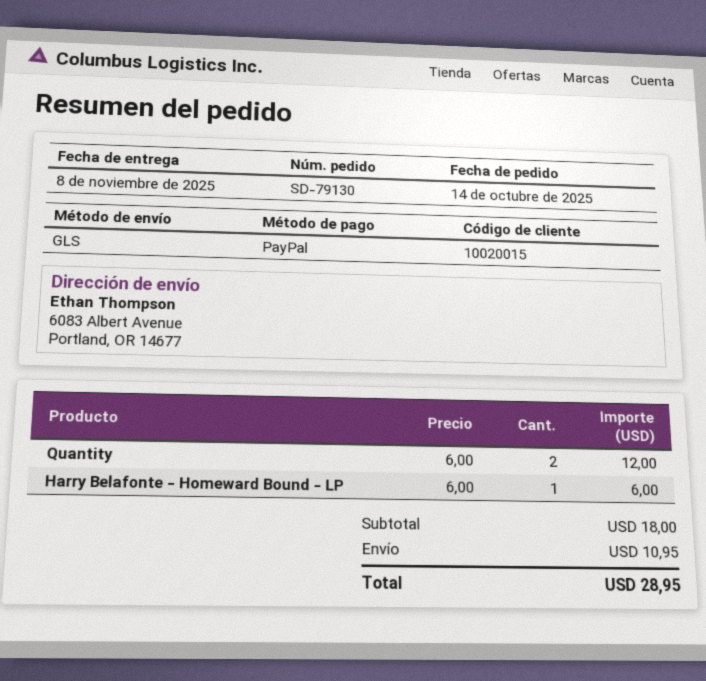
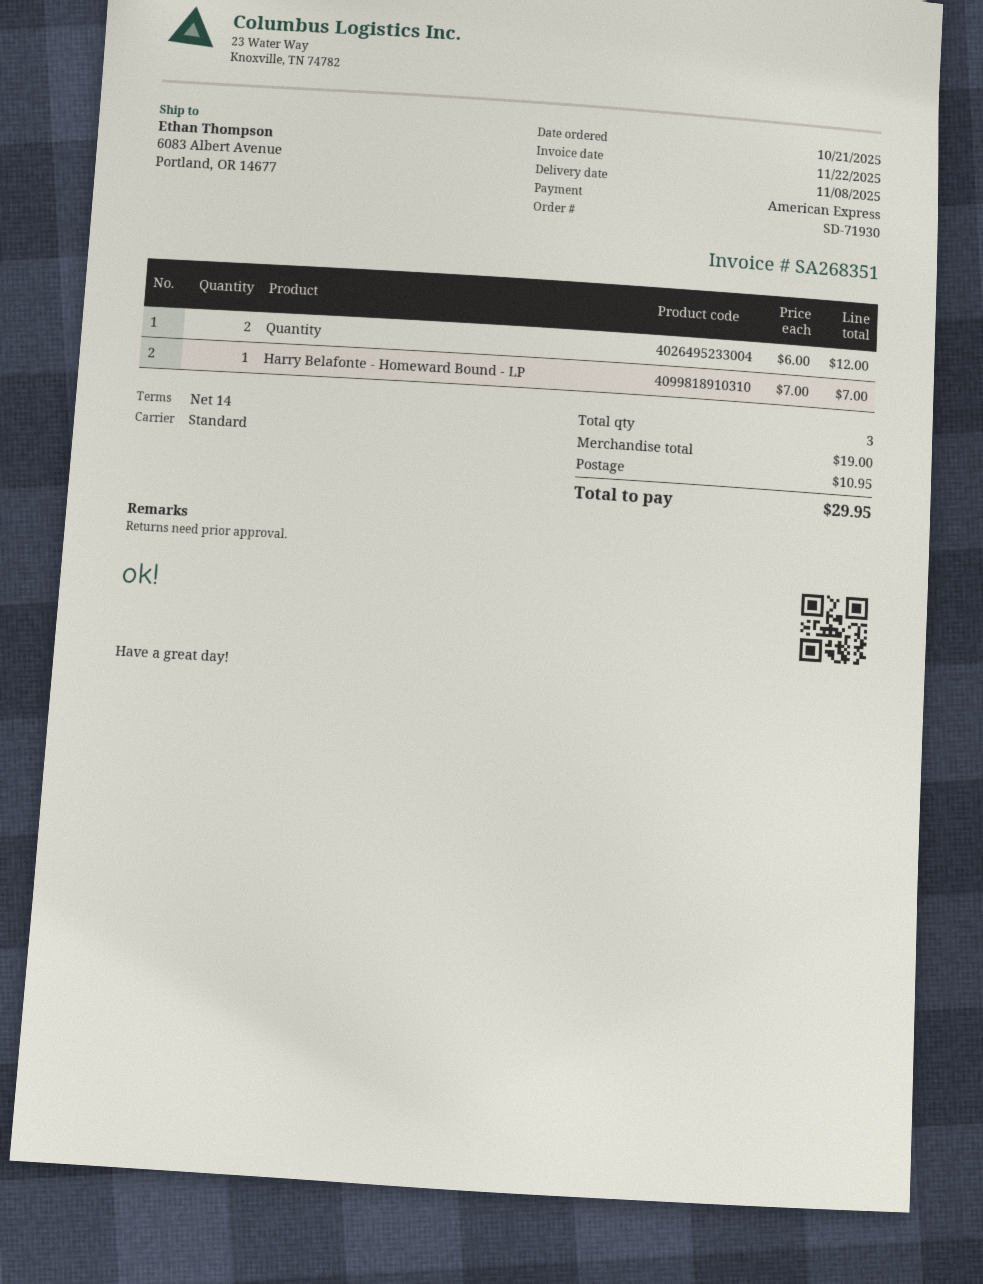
order number: SD-79130 -> SD-71930
order date: 2025-10-14 -> 2025-10-21
payment method: PayPal -> American Express
shipping method: GLS -> standard
Harry Belafonte - Homeward Bound - LP: 1 x 6.00 = 6.00 -> 1 x 7.00 = 7.00
subtotal: 18.00 -> 19.00
total: 28.95 -> 29.95

